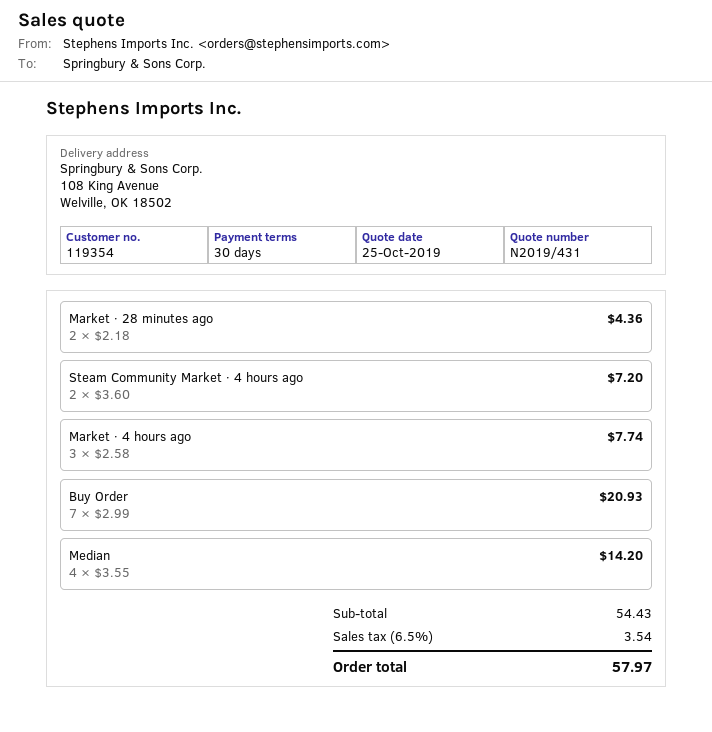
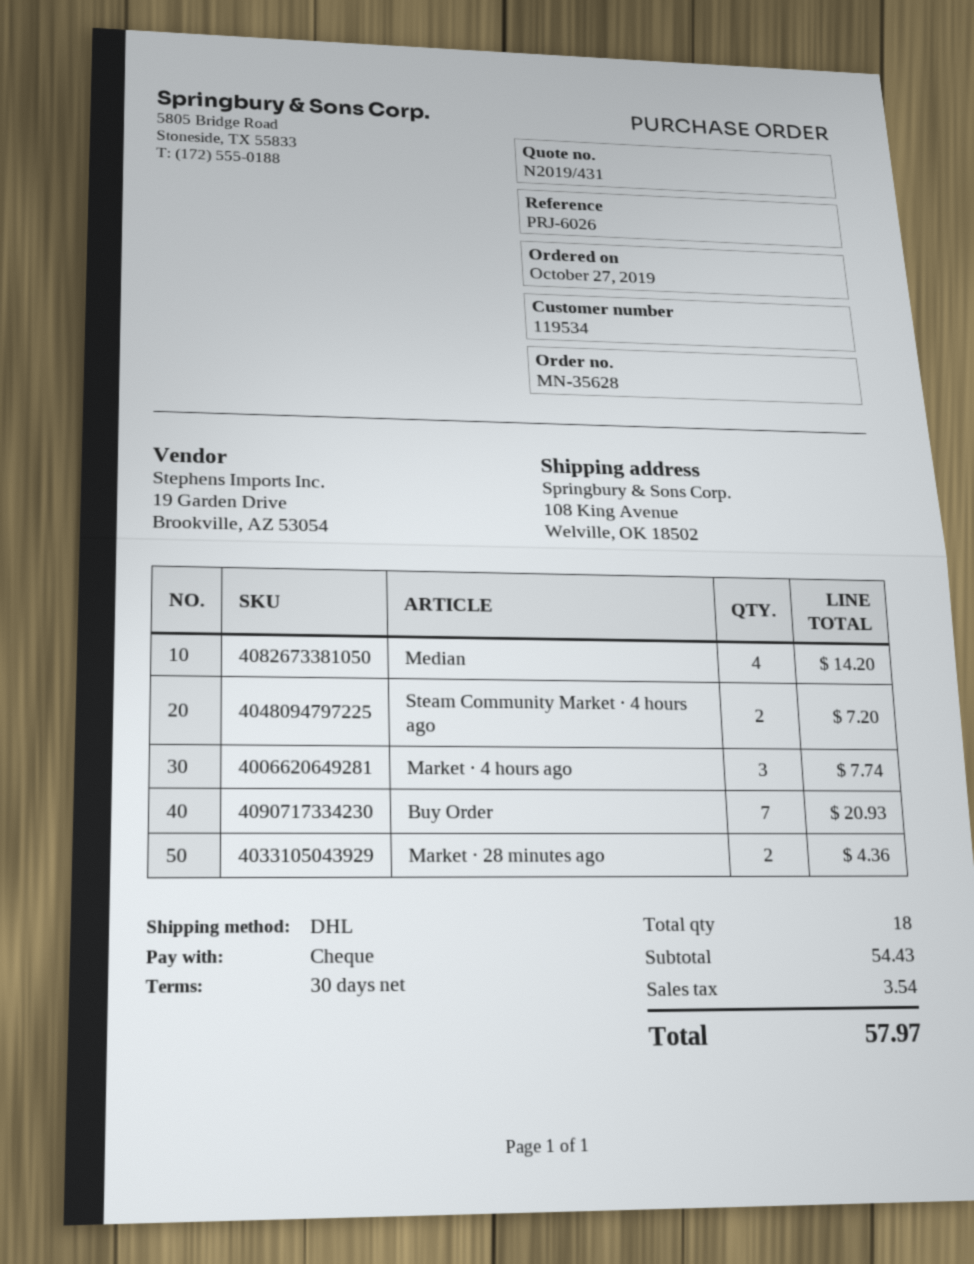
customer number: 119354 -> 119534

